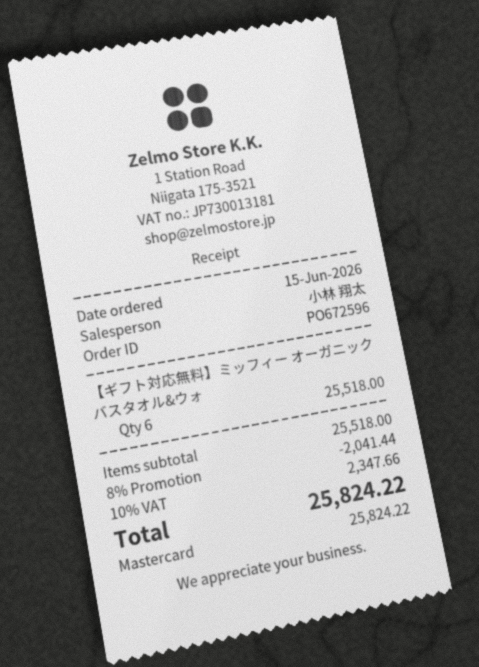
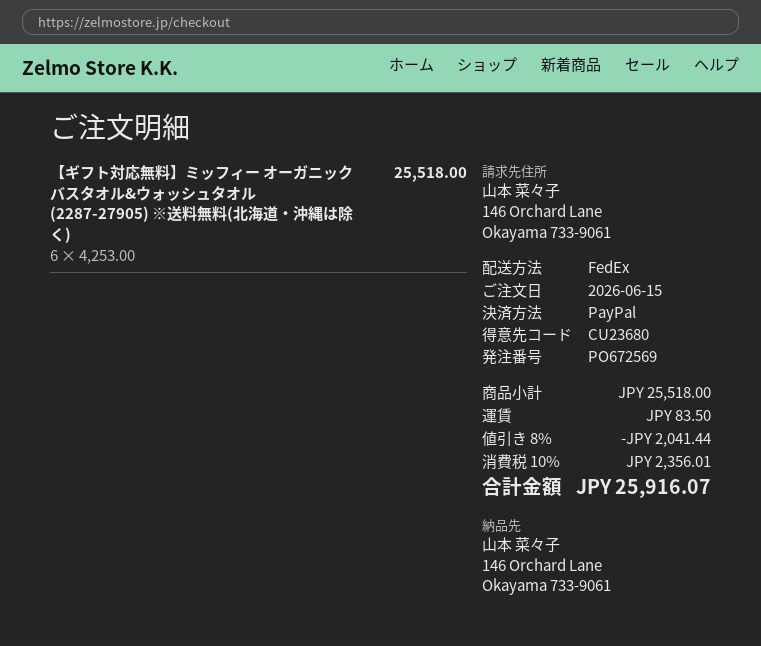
order number: PO672596 -> PO672569
payment method: Mastercard -> PayPal
shipping: none -> 83.50
tax: 10% = 2347.66 -> 10% = 2356.01
total: 25824.22 -> 25916.07

